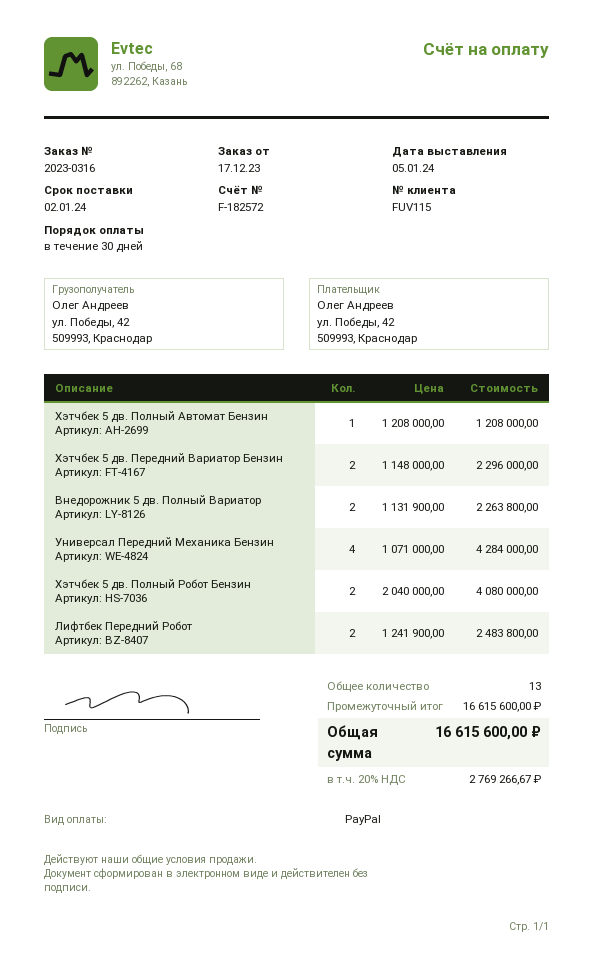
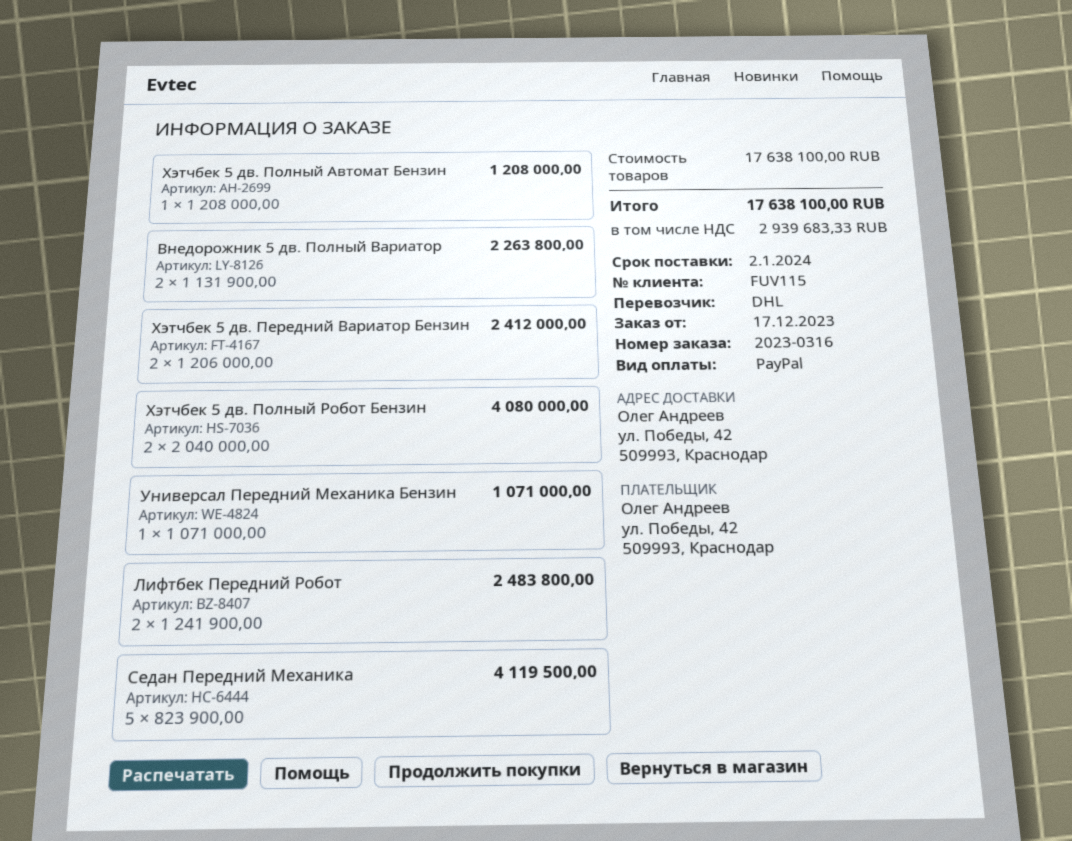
Хэтчбек 5 дв. Передний Вариатор Бензин: 2 x 1148000.00 = 2296000.00 -> 2 x 1206000.00 = 2412000.00
Универсал Передний Механика Бензин: 4 x 1071000.00 = 4284000.00 -> 1 x 1071000.00 = 1071000.00
Седан Передний Механика: none -> 5 x 823900.00 = 4119500.00
subtotal: 16615600.00 -> 17638100.00
tax: 2769266.67 -> 2939683.33
total: 16615600.00 -> 17638100.00

